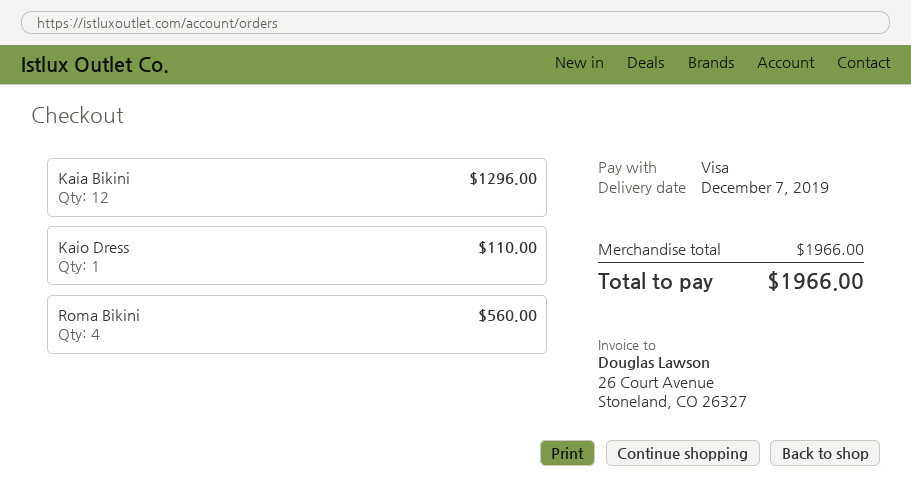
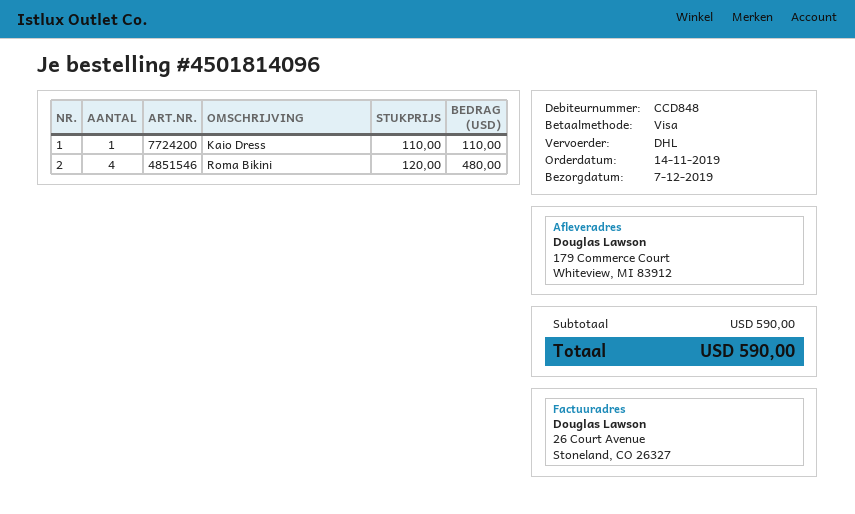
Kaia Bikini: 12 for 1296.00 -> none
Roma Bikini: 4 for 560.00 -> 4 for 480.00
subtotal: 1966.00 -> 590.00
total: 1966.00 -> 590.00

